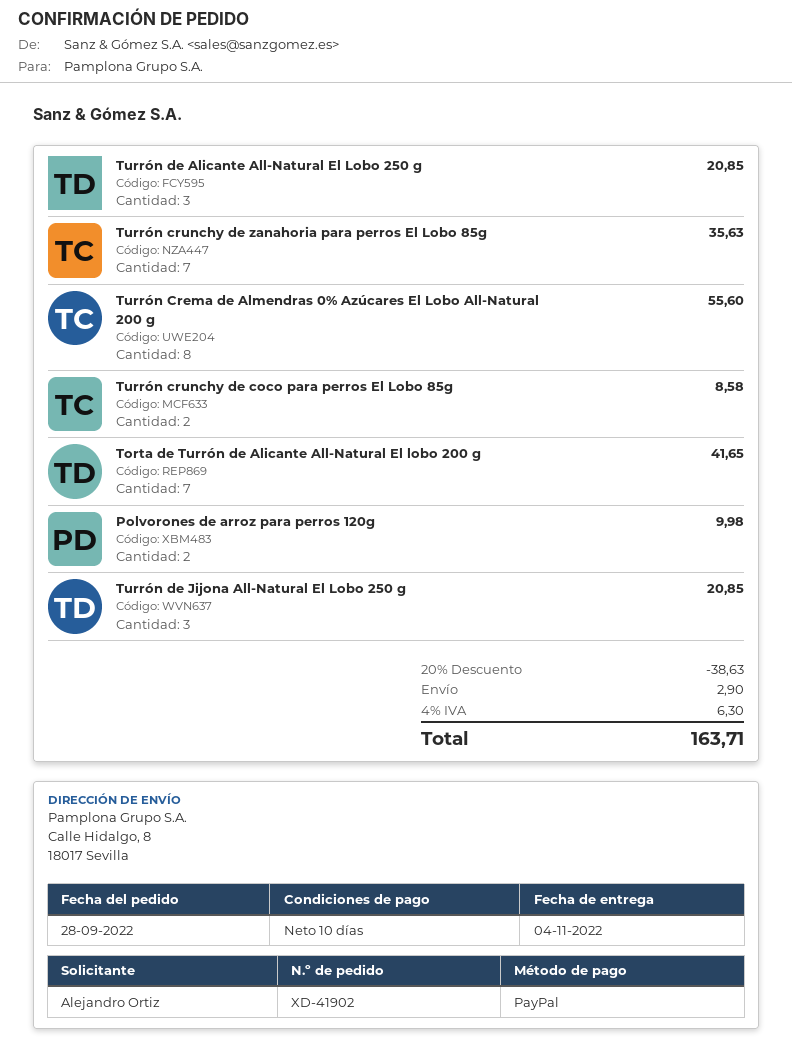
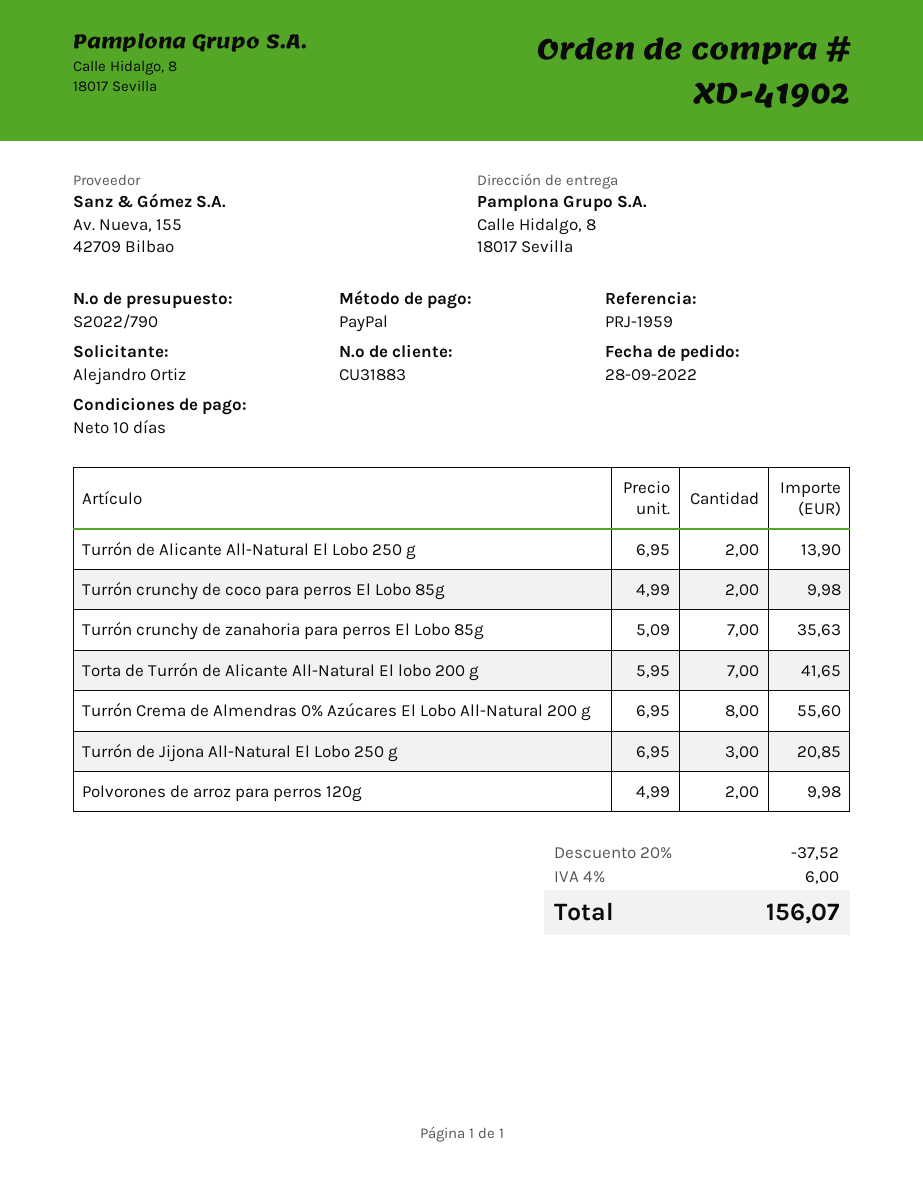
Turrón de Alicante All-Natural El Lobo 250 g: 3 for 20.85 -> 2 for 13.90
Turrón crunchy de coco para perros El Lobo 85g: 2 for 8.58 -> 2 for 9.98
discount: 20% = 38.63 -> 20% = 37.52
shipping: 2.90 -> none
tax: 4% = 6.30 -> 4% = 6.00
total: 163.71 -> 156.07

